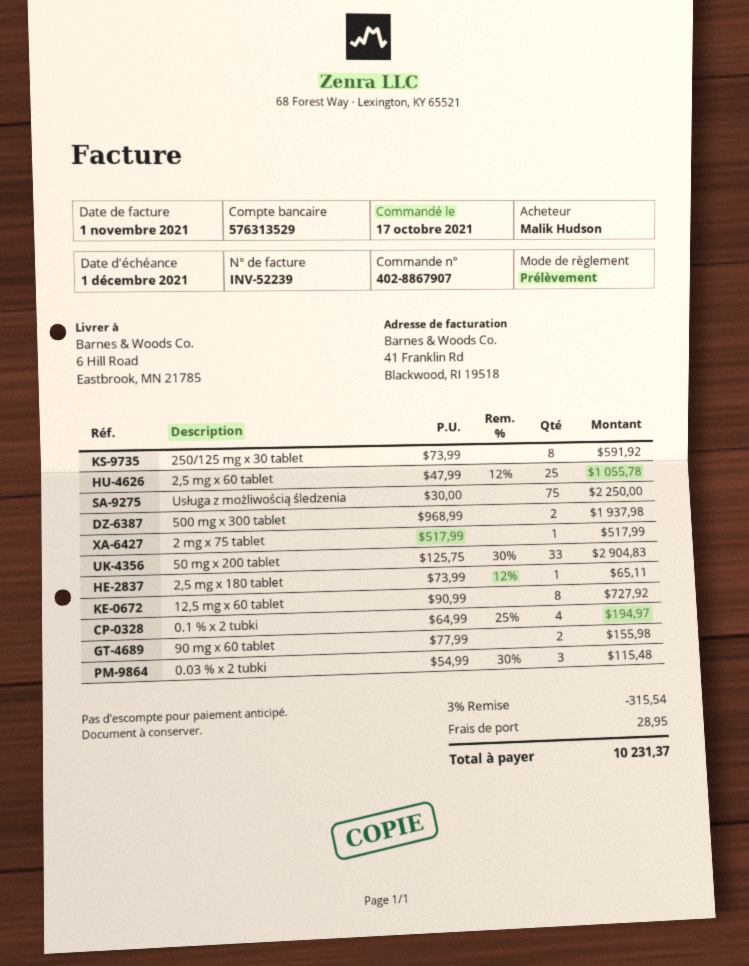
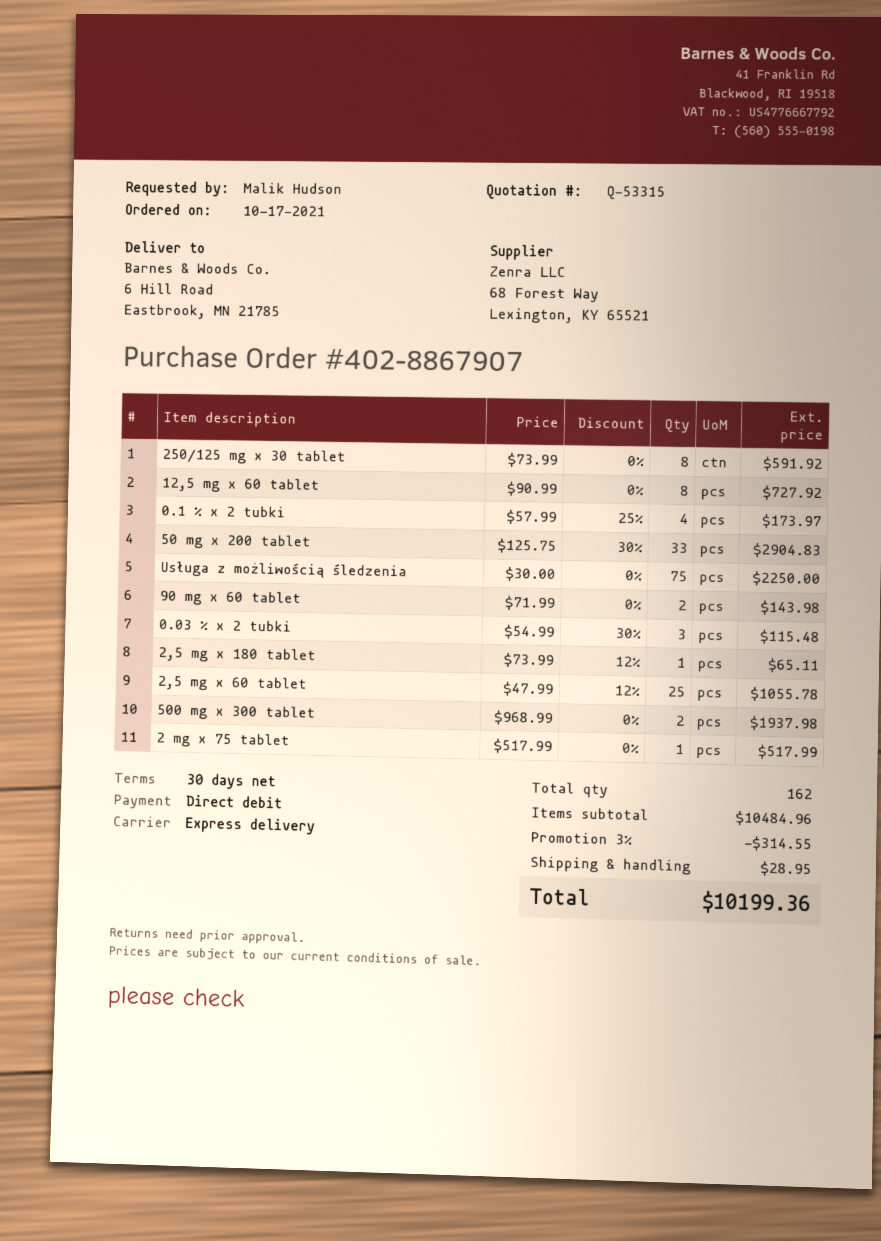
0.1 % x 2 tubki: 4 x 64.99 - 25% = 194.97 -> 4 x 57.99 - 25% = 173.97
90 mg x 60 tablet: 2 x 77.99 = 155.98 -> 2 x 71.99 = 143.98
discount: 3% = 315.54 -> 3% = 314.55
total: 10231.37 -> 10199.36

